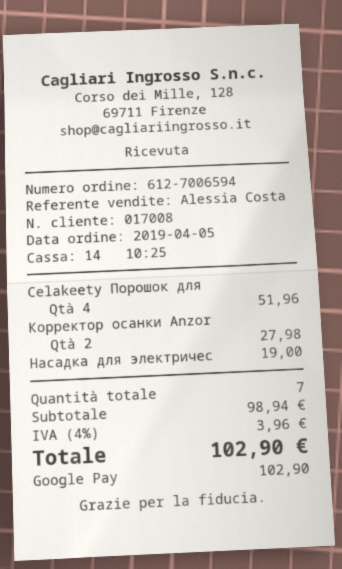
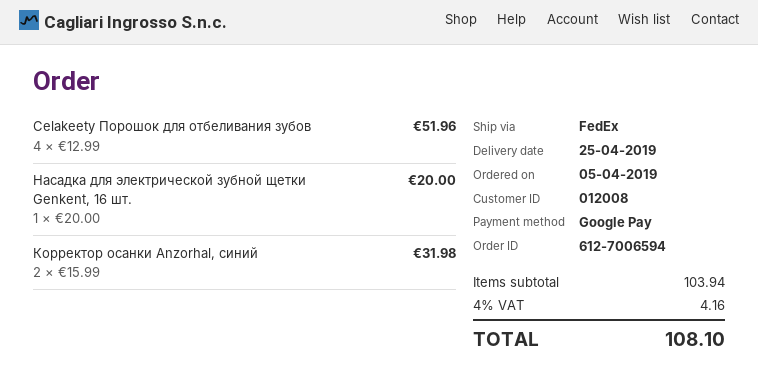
customer number: 017008 -> 012008
Корректор осанки Anzor: 2 for 27.98 -> 2 for 31.98
Насадка для электричес: 1 for 19.00 -> 1 for 20.00
subtotal: 98.94 -> 103.94
tax: 4% = 3.96 -> 4% = 4.16
total: 102.90 -> 108.10

